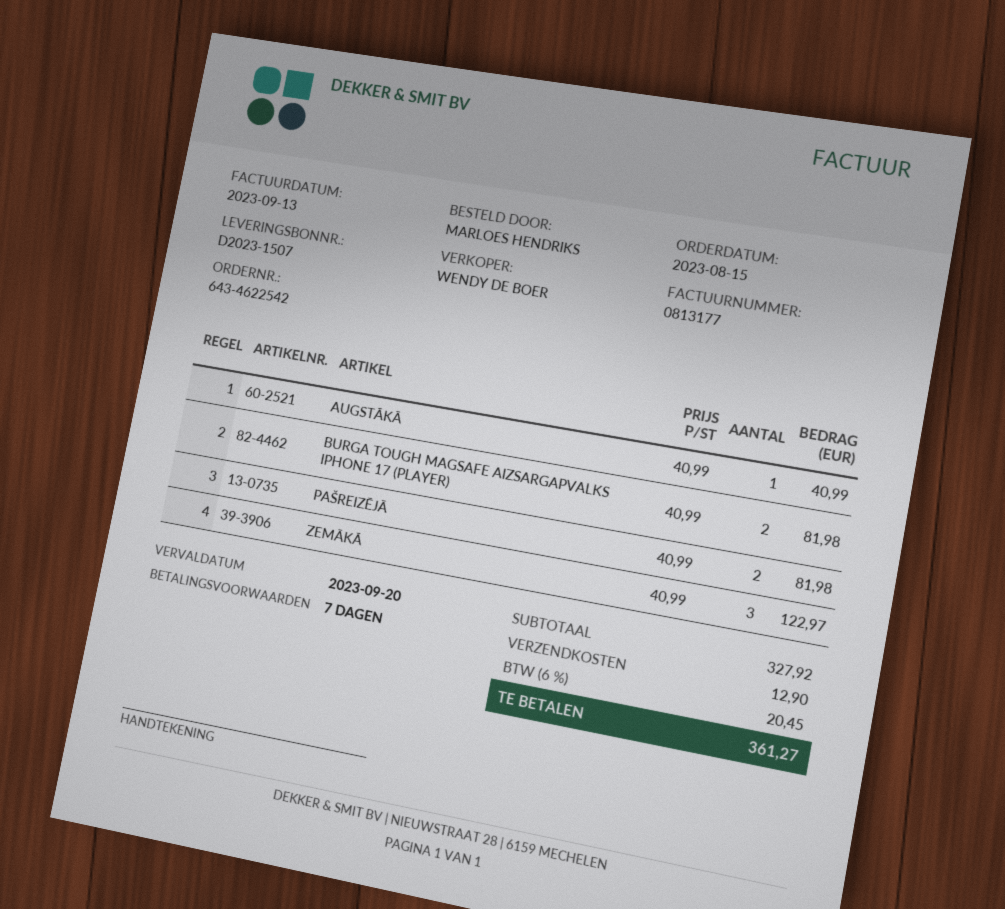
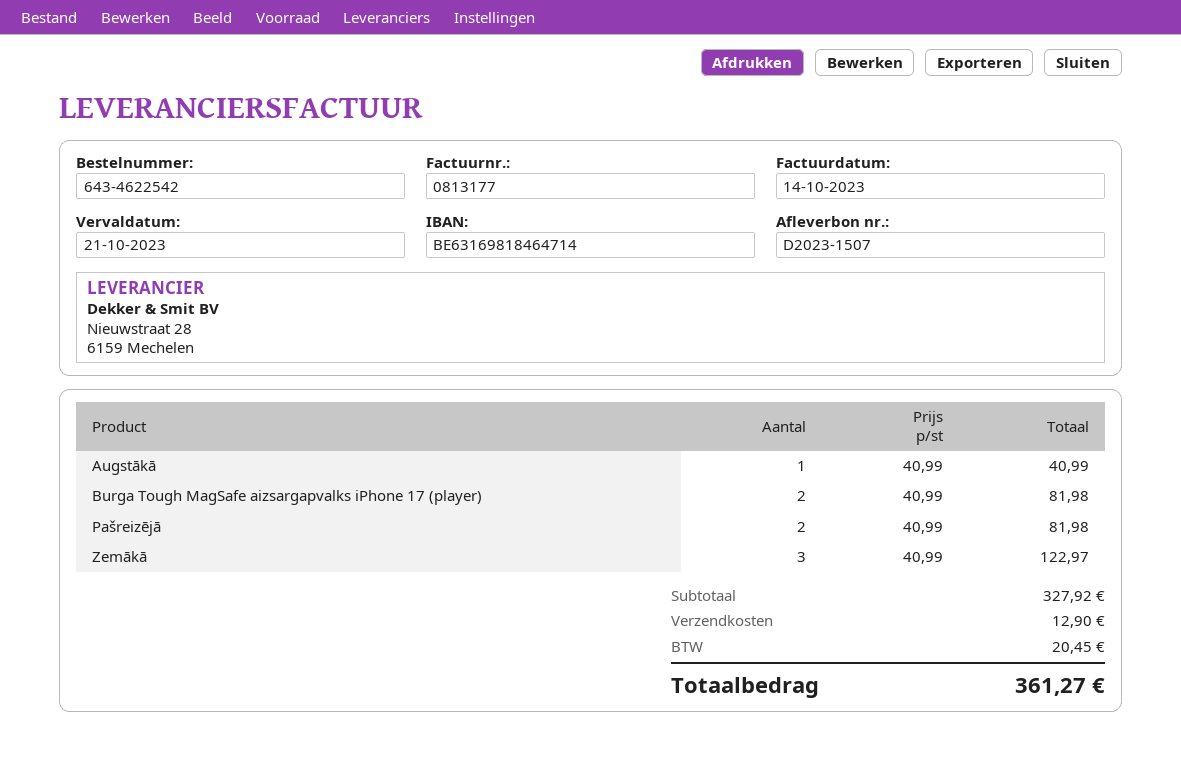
invoice date: 2023-09-13 -> 2023-10-14
due date: 2023-09-20 -> 2023-10-21

